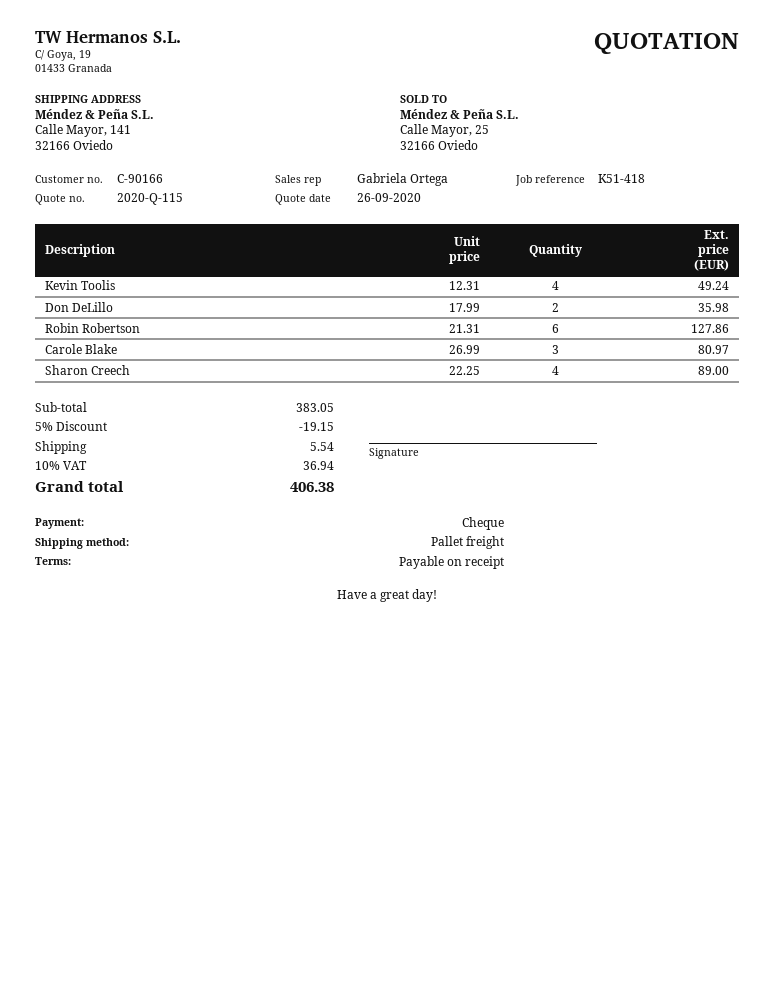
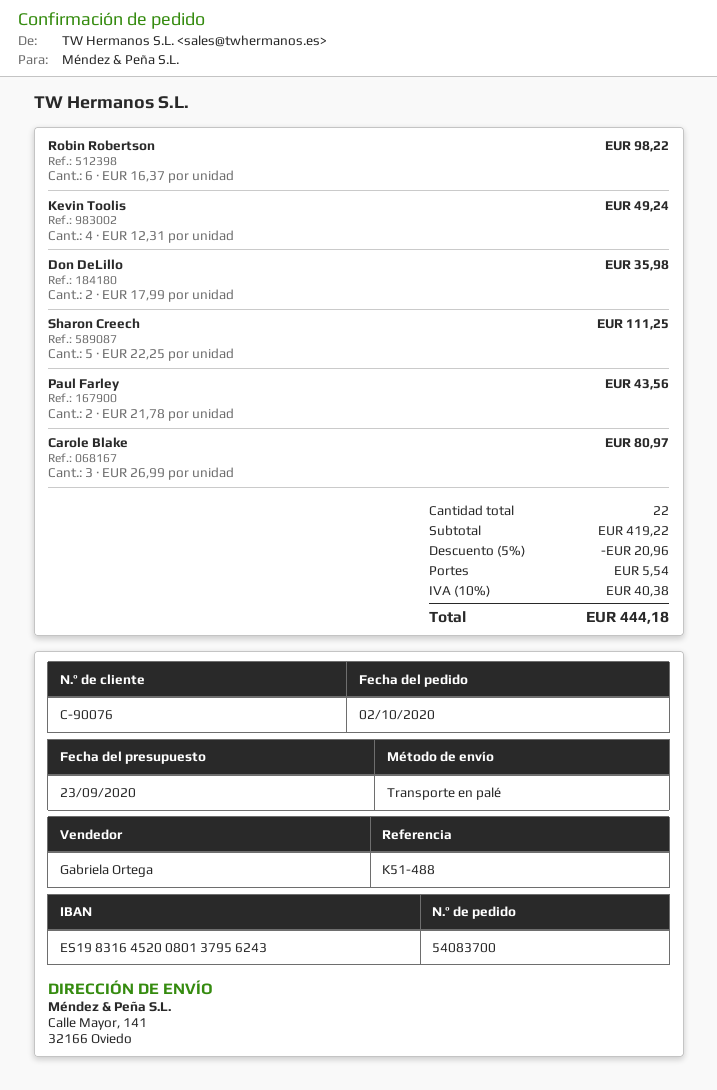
quote date: 2020-09-26 -> 2020-09-23
customer number: C-90166 -> C-90076
reference: K51-418 -> K51-488
Robin Robertson: 6 x 21.31 = 127.86 -> 6 x 16.37 = 98.22
Sharon Creech: 4 x 22.25 = 89.00 -> 5 x 22.25 = 111.25
Paul Farley: none -> 2 x 21.78 = 43.56
subtotal: 383.05 -> 419.22
discount: 5% = 19.15 -> 5% = 20.96
tax: 10% = 36.94 -> 10% = 40.38
total: 406.38 -> 444.18

